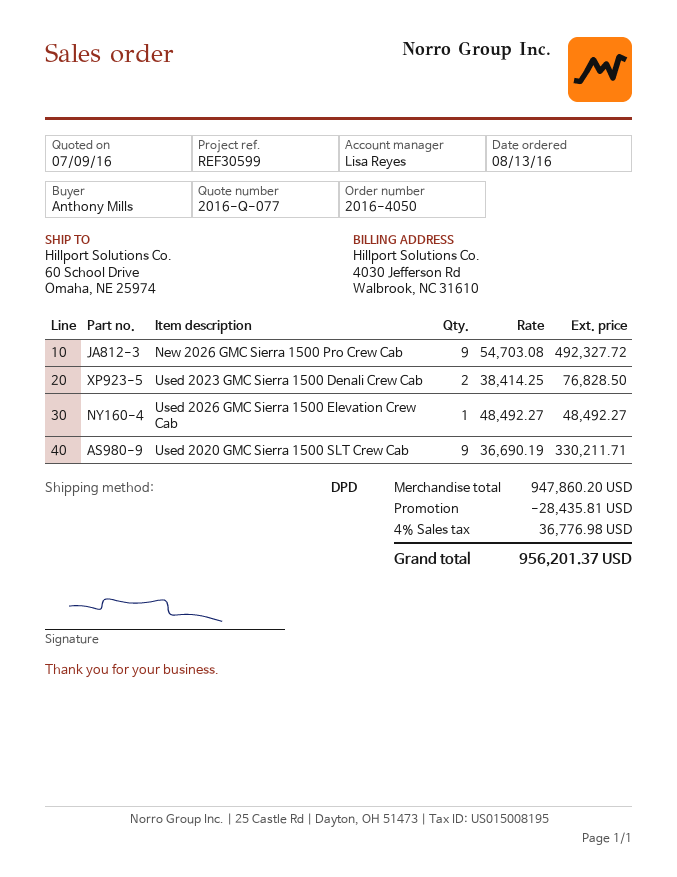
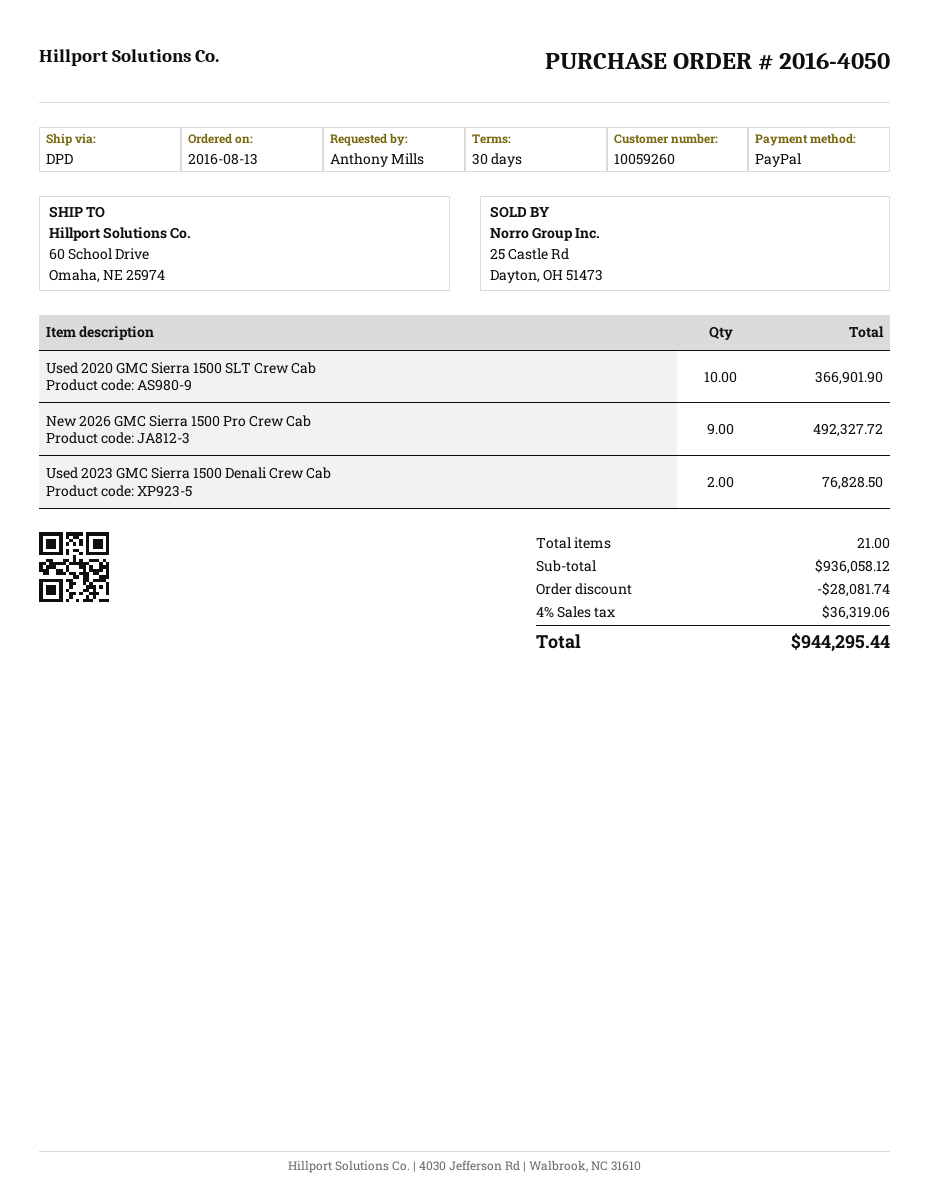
Used 2026 GMC Sierra 1500 Elevation Crew Cab: 1 for 48492.27 -> none
Used 2020 GMC Sierra 1500 SLT Crew Cab: 9 for 330211.71 -> 10 for 366901.90
subtotal: 947860.20 -> 936058.12
discount: 28435.81 -> 28081.74
tax: 4% = 36776.98 -> 4% = 36319.06
total: 956201.37 -> 944295.44

